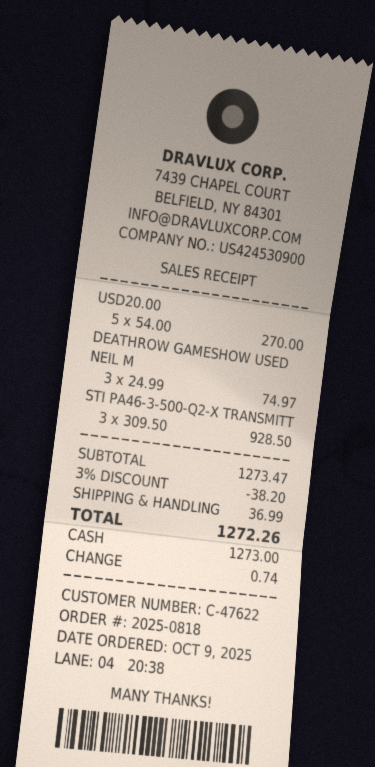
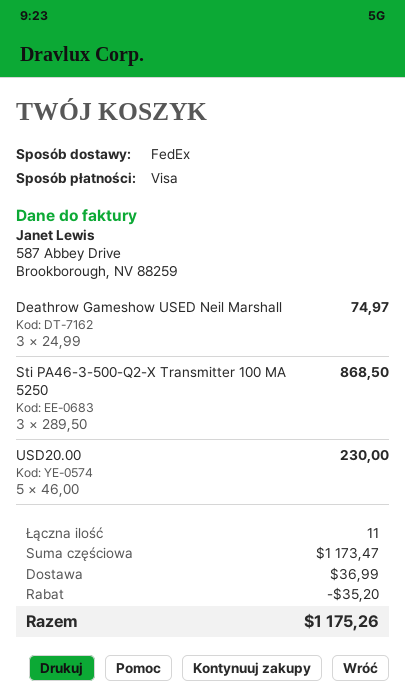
payment method: cash -> Visa
USD20.00: 5 x 54.00 = 270.00 -> 5 x 46.00 = 230.00
STI PA46-3-500-Q2-X TRANSMITT: 3 x 309.50 = 928.50 -> 3 x 289.50 = 868.50
subtotal: 1273.47 -> 1173.47
discount: 38.20 -> 35.20
total: 1272.26 -> 1175.26

